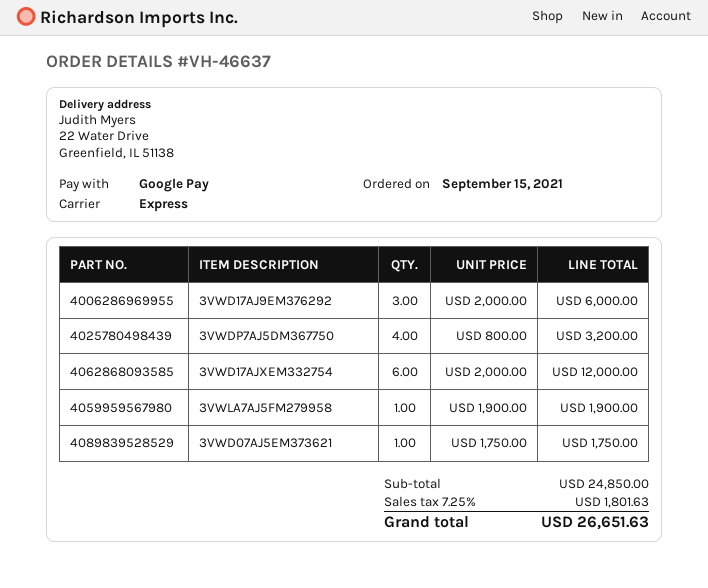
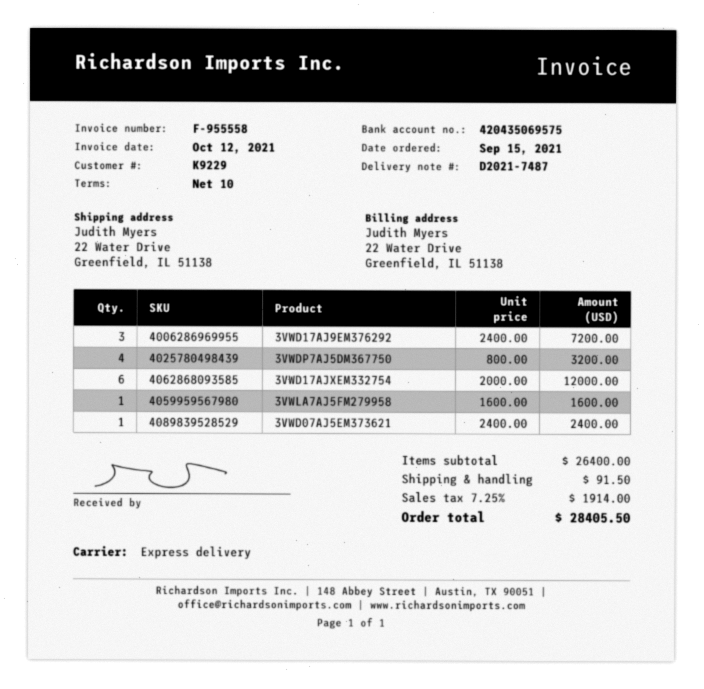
3VWD17AJ9EM376292: 3 x 2000.00 = 6000.00 -> 3 x 2400.00 = 7200.00
3VWLA7AJ5FM279958: 1 x 1900.00 = 1900.00 -> 1 x 1600.00 = 1600.00
3VWD07AJ5EM373621: 1 x 1750.00 = 1750.00 -> 1 x 2400.00 = 2400.00
subtotal: 24850.00 -> 26400.00
shipping: none -> 91.50
tax: 7.25% = 1801.63 -> 7.25% = 1914.00
total: 26651.63 -> 28405.50

